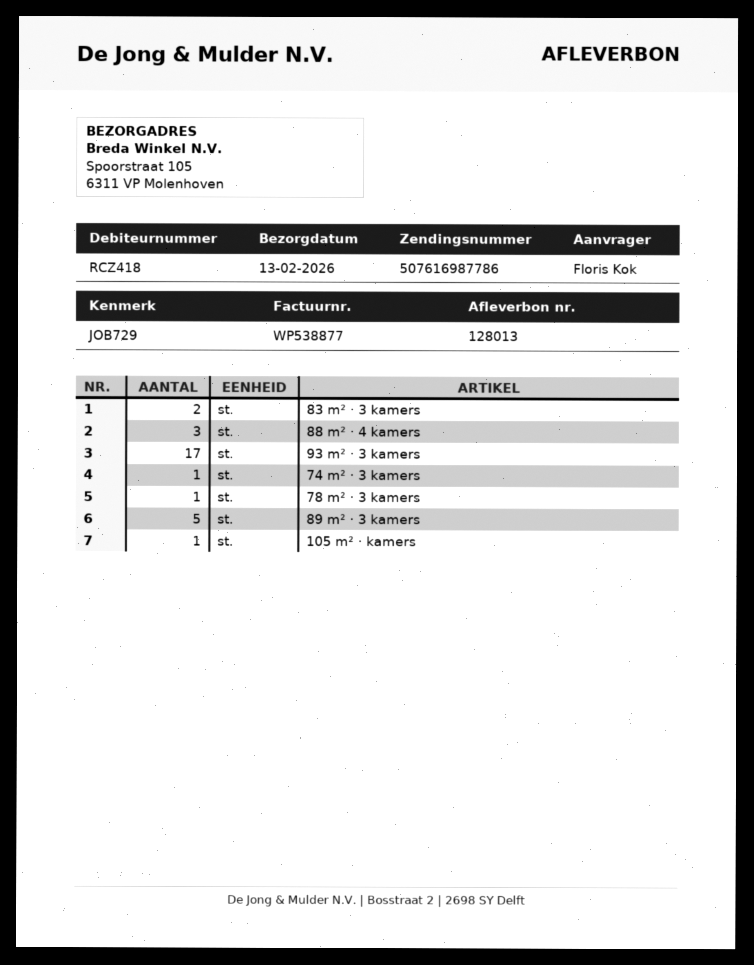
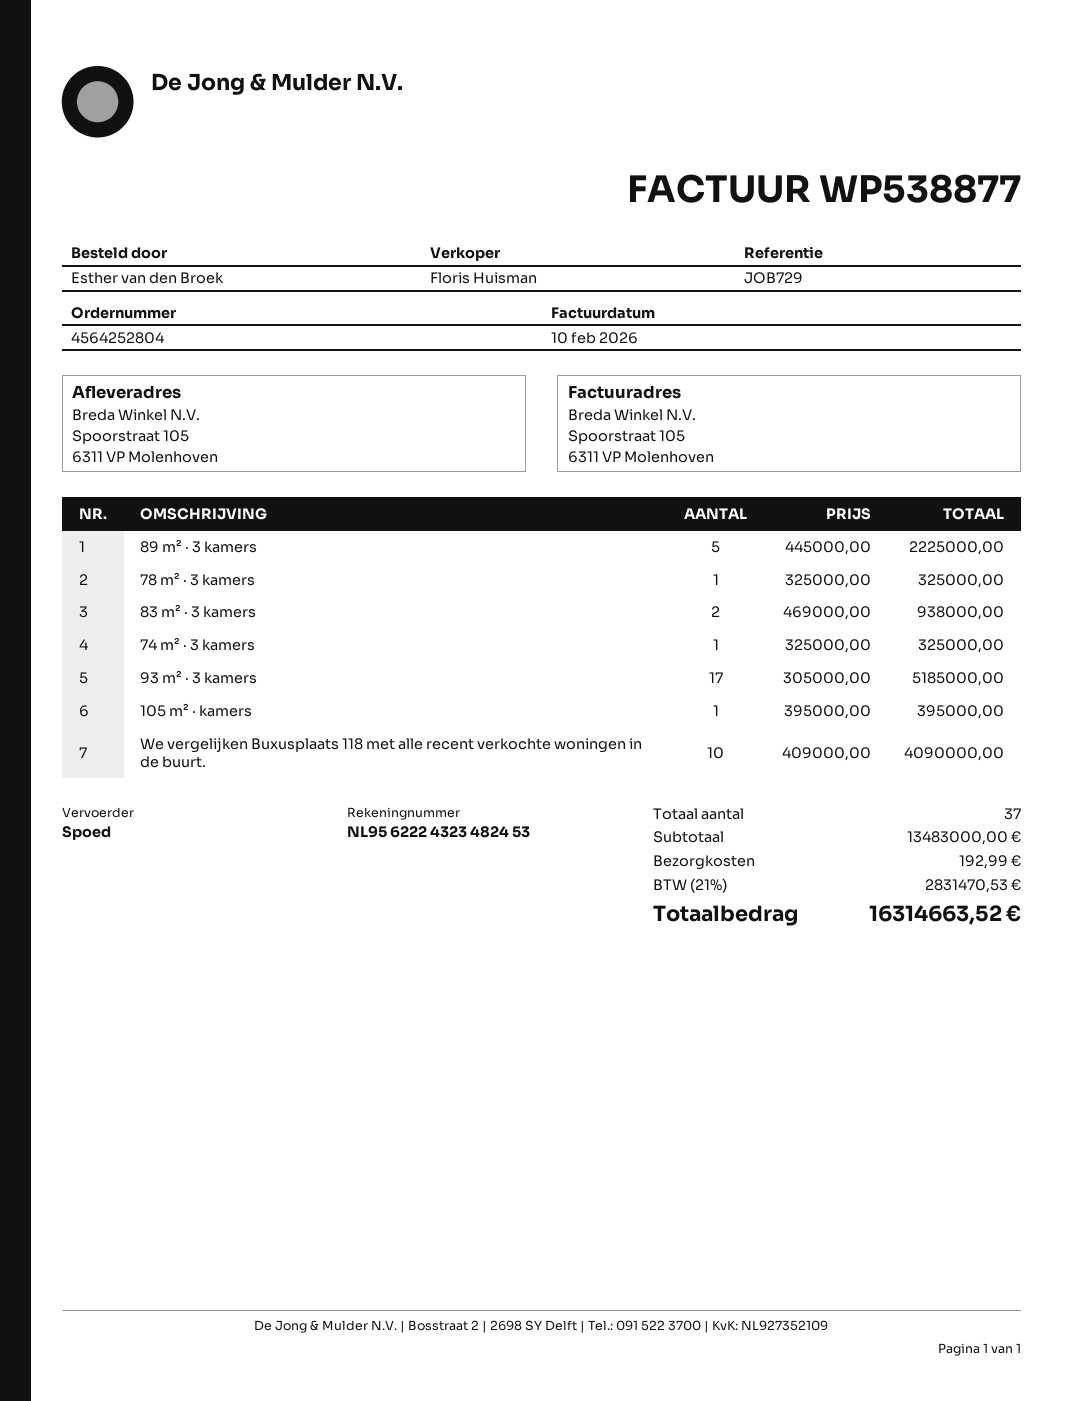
ordered by: Floris Kok -> Esther van den Broek
88 m² · 4 kamers: 3 -> none
We vergelijken Buxusplaats 118 met alle recent verkochte woningen in de buurt.: none -> 10

